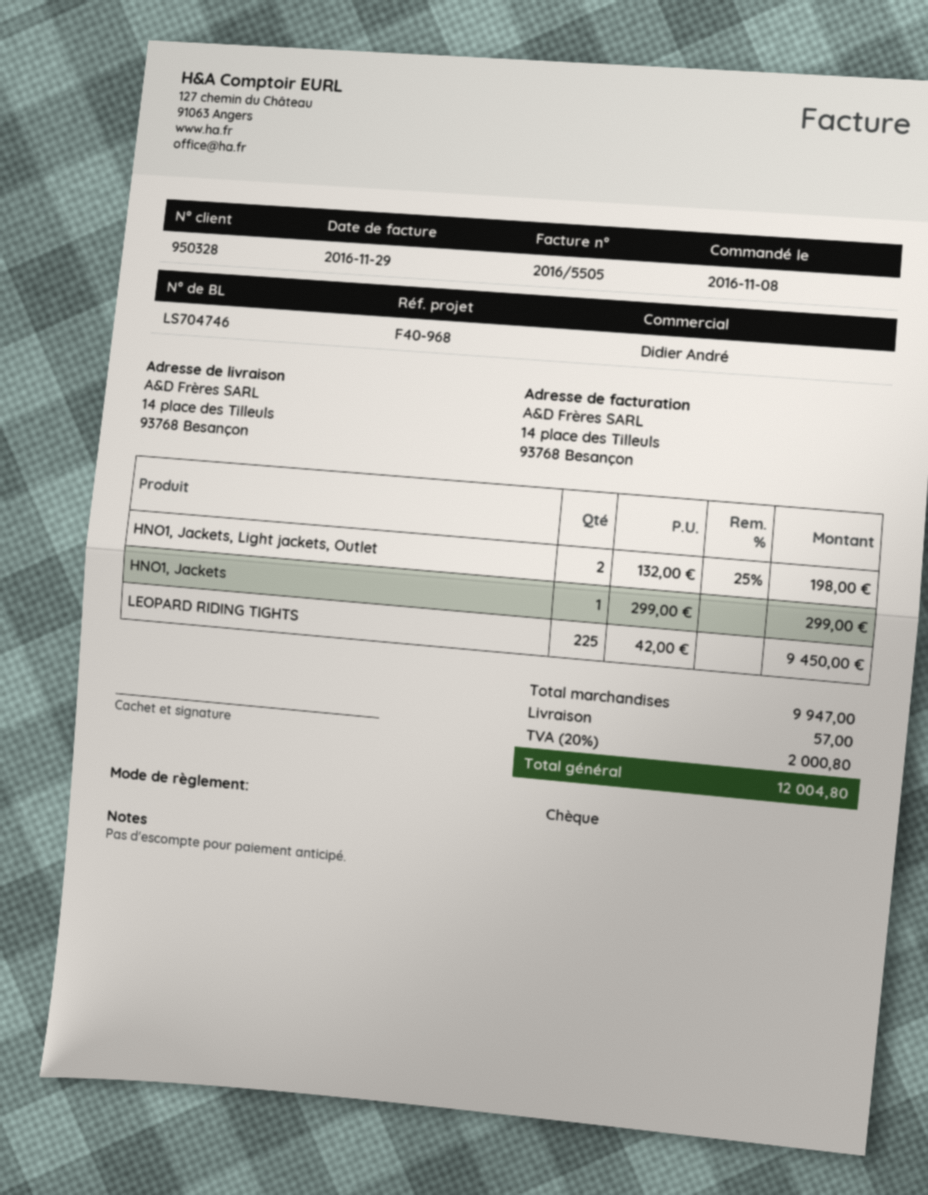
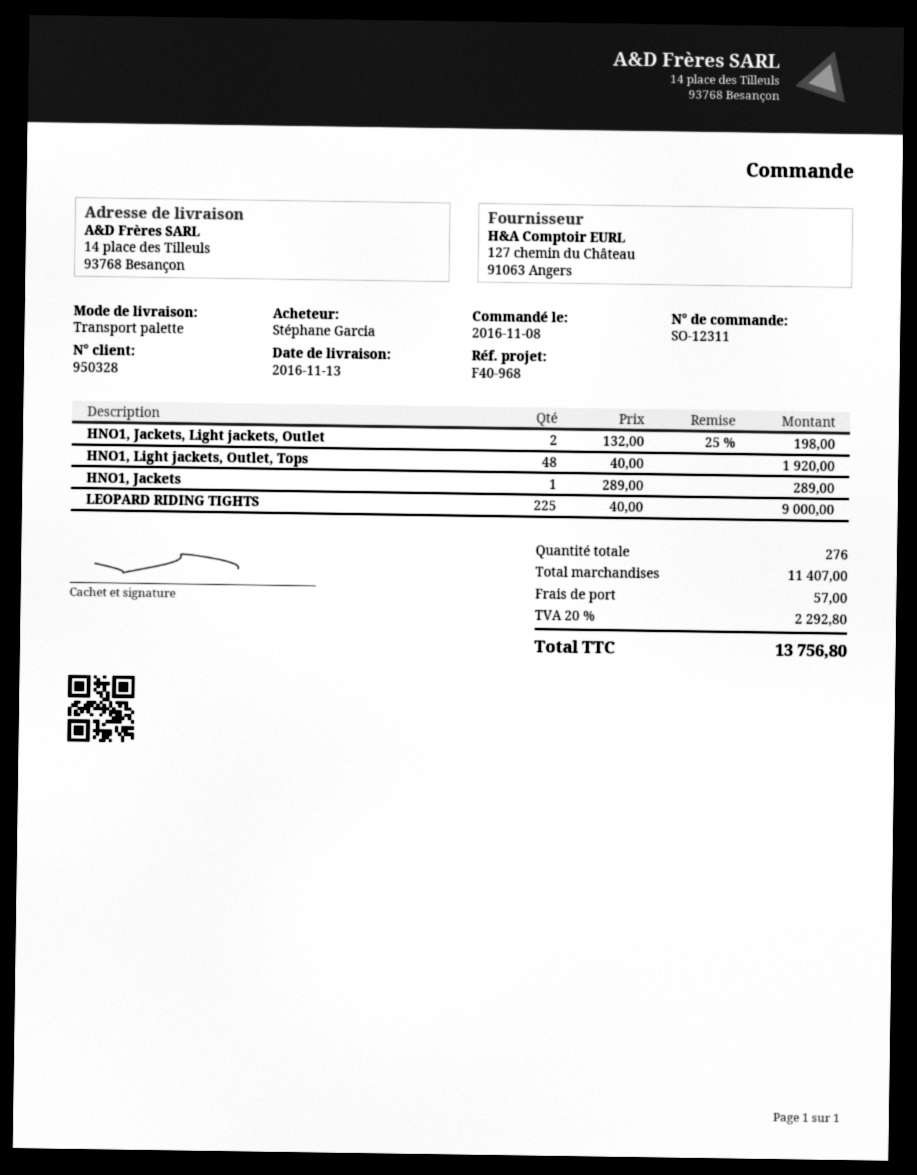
HNO1, Jackets: 1 x 299.00 = 299.00 -> 1 x 289.00 = 289.00
LEOPARD RIDING TIGHTS: 225 x 42.00 = 9450.00 -> 225 x 40.00 = 9000.00
HNO1, Light jackets, Outlet, Tops: none -> 48 x 40.00 = 1920.00
subtotal: 9947.00 -> 11407.00
tax: 20% = 2000.80 -> 20% = 2292.80
total: 12004.80 -> 13756.80

